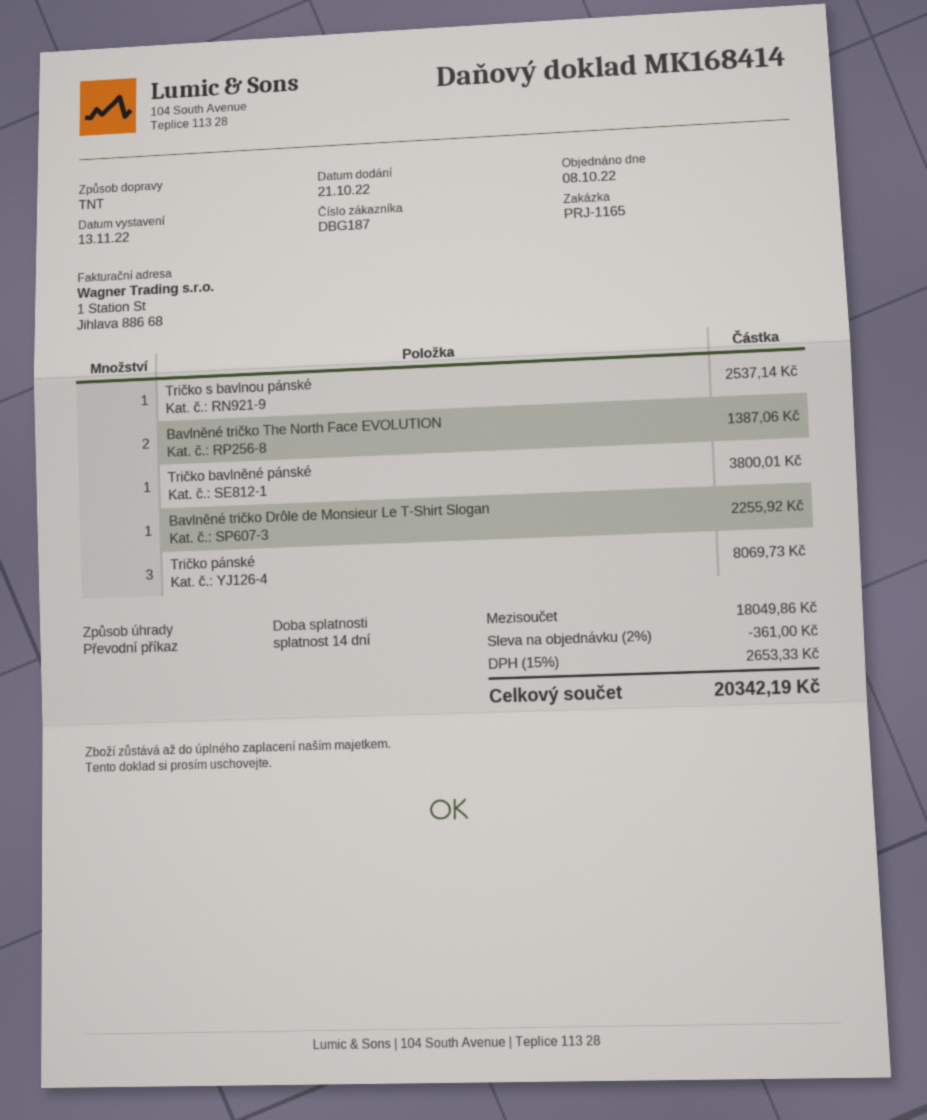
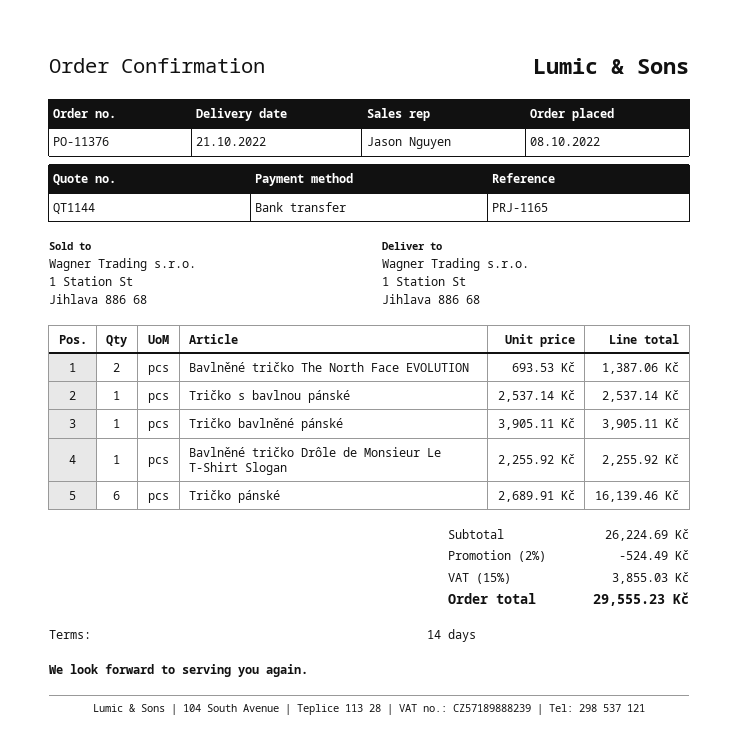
Tričko bavlněné pánské: 1 for 3800.01 -> 1 for 3905.11
Tričko pánské: 3 for 8069.73 -> 6 for 16139.46
subtotal: 18049.86 -> 26224.69
discount: 2% = 361.00 -> 2% = 524.49
tax: 15% = 2653.33 -> 15% = 3855.03
total: 20342.19 -> 29555.23

